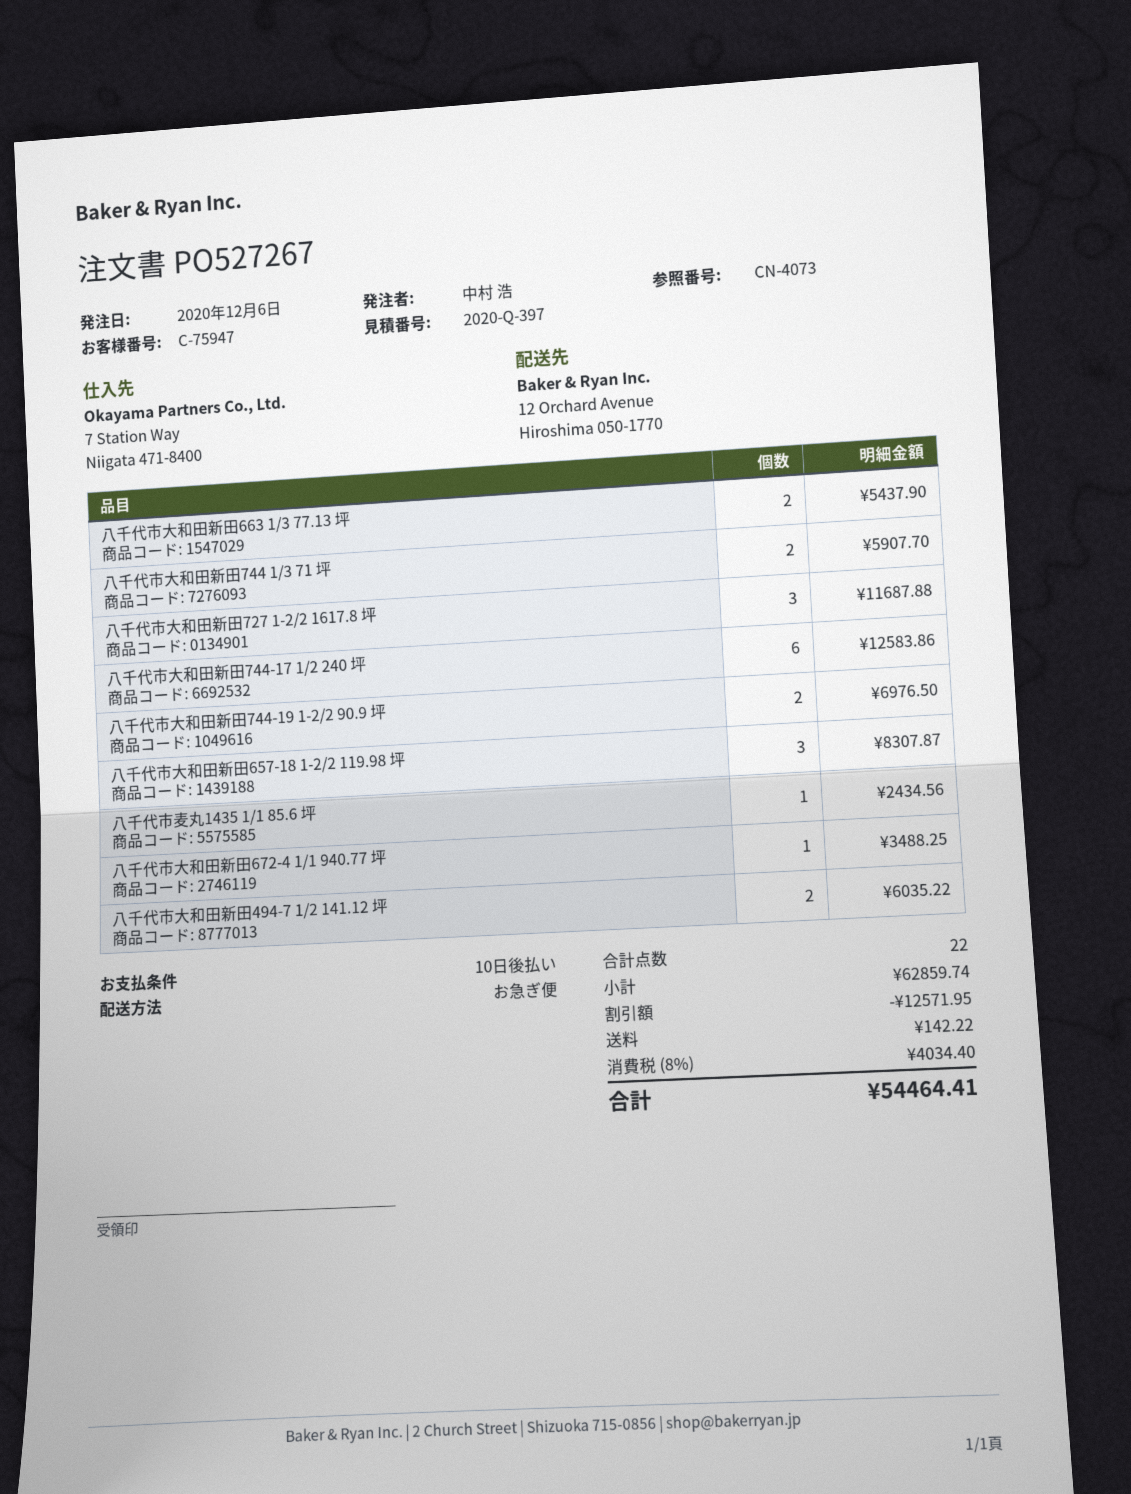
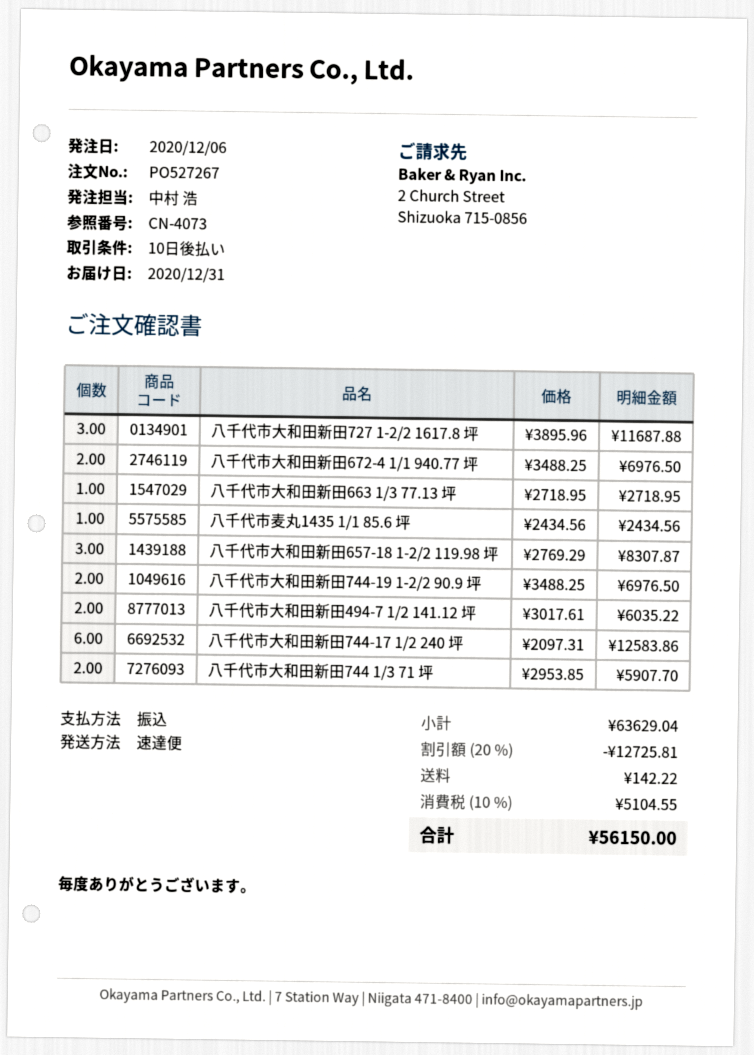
八千代市大和田新田663 1/3 77.13 坪: 2 for 5437.90 -> 1 for 2718.95
八千代市大和田新田672-4 1/1 940.77 坪: 1 for 3488.25 -> 2 for 6976.50
subtotal: 62859.74 -> 63629.04
discount: 12571.95 -> 12725.81
tax: 8% = 4034.40 -> 10% = 5104.55
total: 54464.41 -> 56150.00

